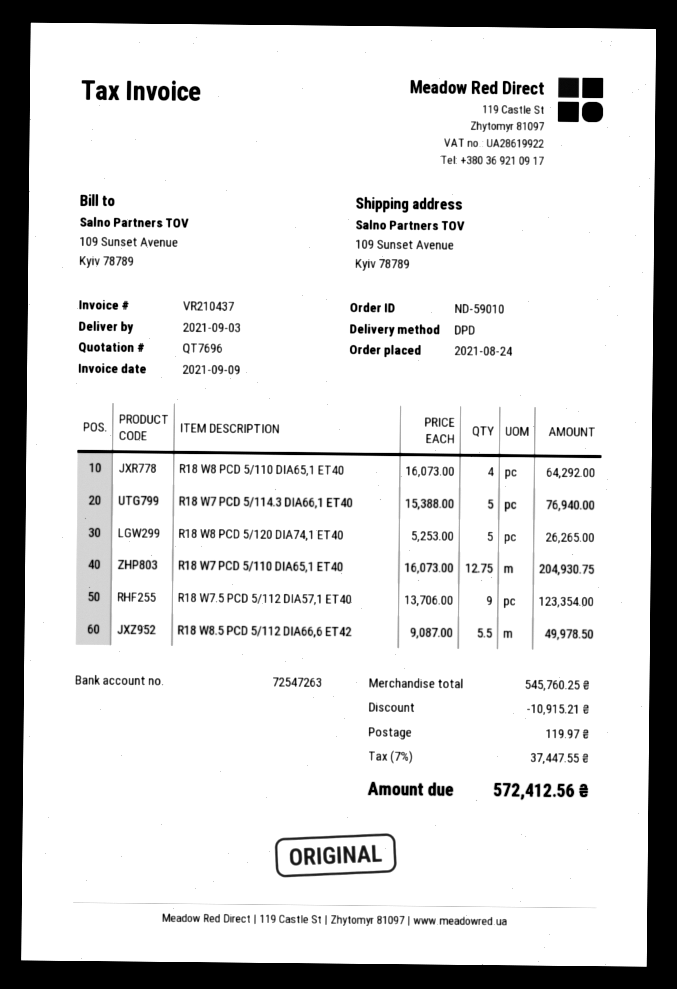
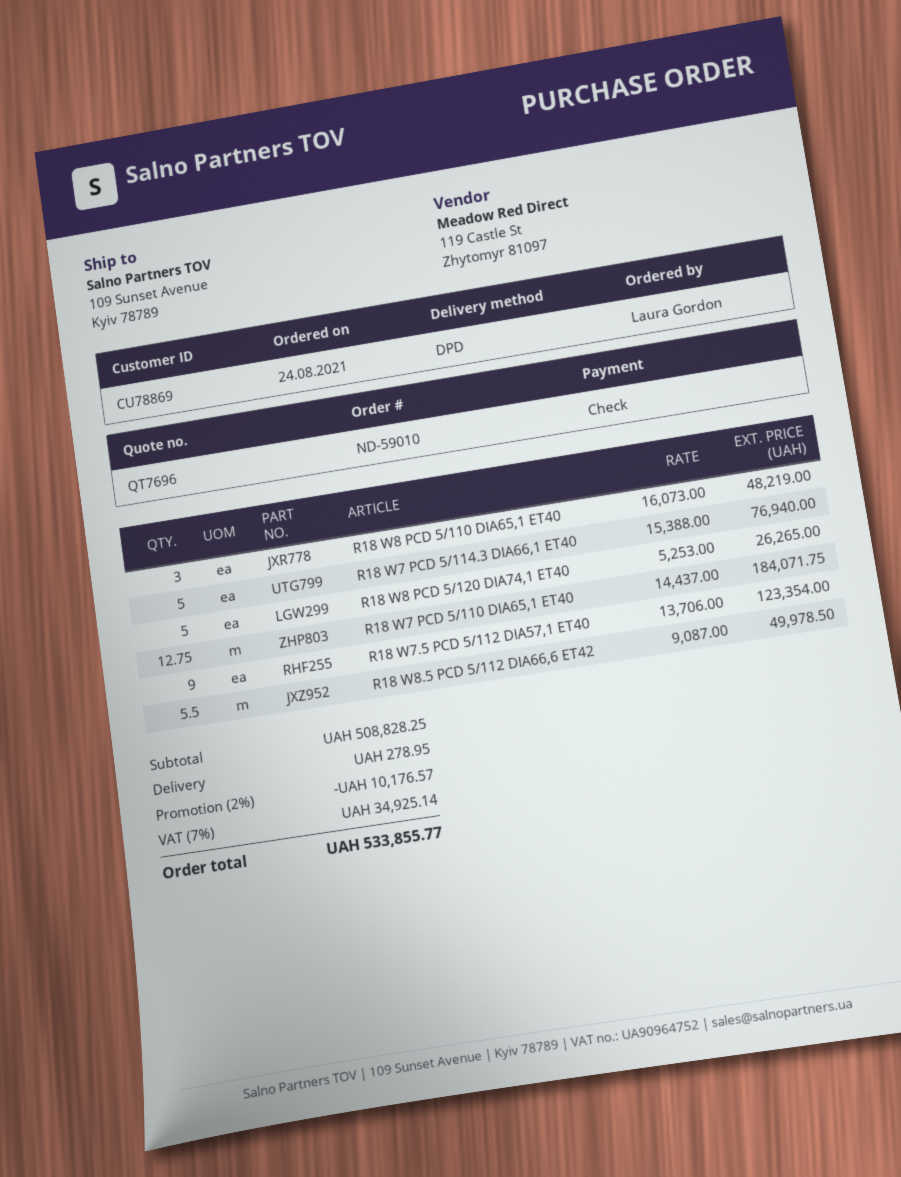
R18 W8 PCD 5/110 DIA65,1 ET40: 4 x 16073.00 = 64292.00 -> 3 x 16073.00 = 48219.00
R18 W7 PCD 5/110 DIA65,1 ET40: 12.75 x 16073.00 = 204930.75 -> 12.75 x 14437.00 = 184071.75
subtotal: 545760.25 -> 508828.25
discount: 10915.21 -> 10176.57
shipping: 119.97 -> 278.95
tax: 7% = 37447.55 -> 7% = 34925.14
total: 572412.56 -> 533855.77

